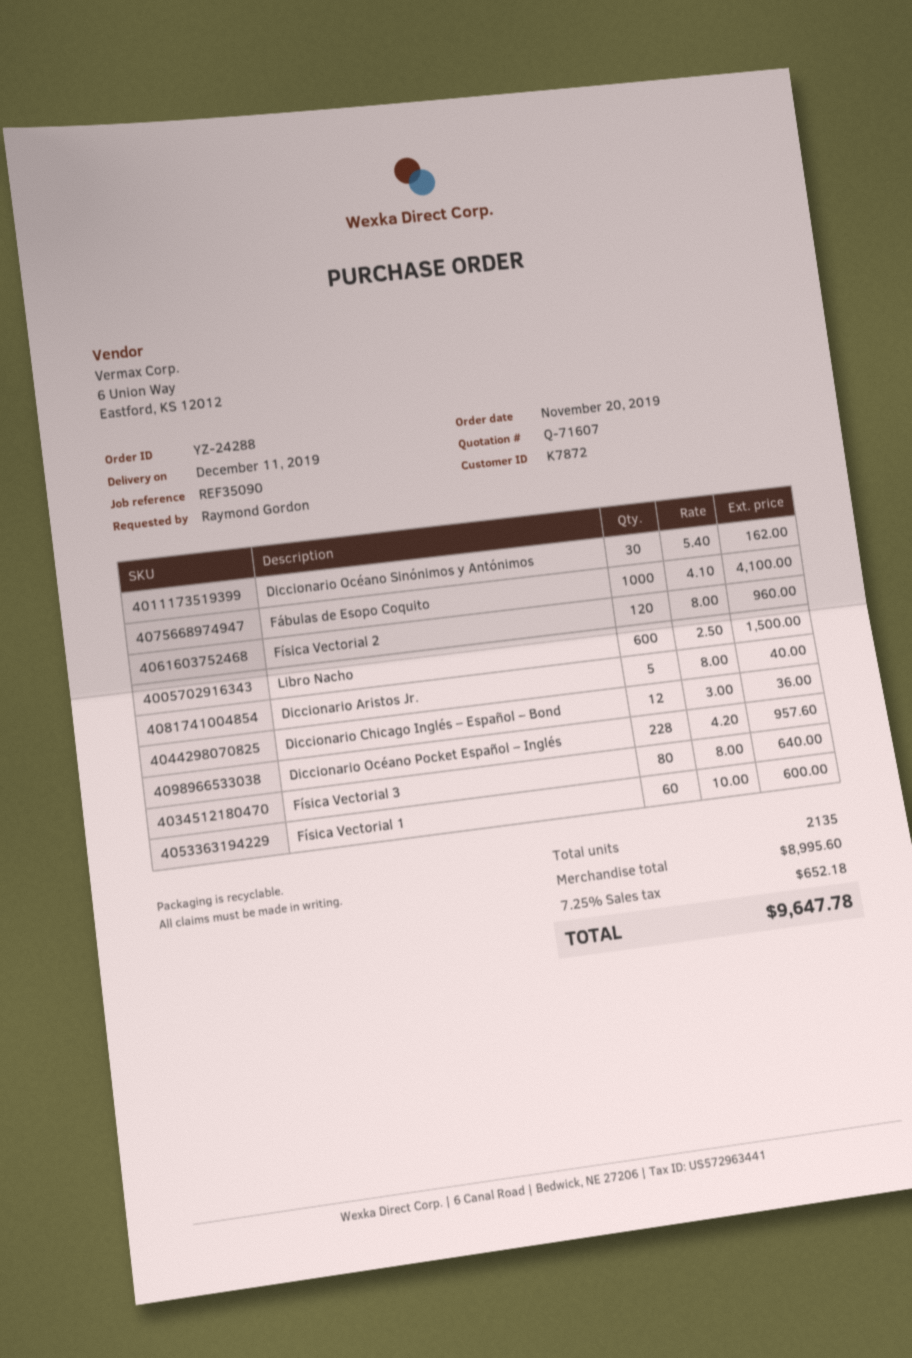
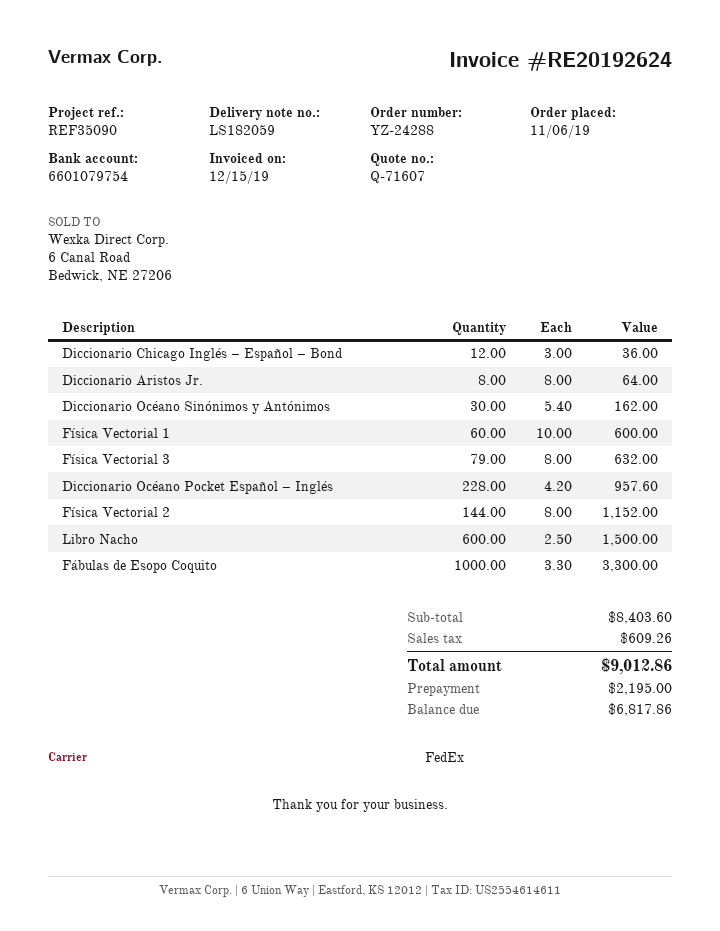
order date: 2019-11-20 -> 2019-11-06
Fábulas de Esopo Coquito: 1000 x 4.10 = 4100.00 -> 1000 x 3.30 = 3300.00
Física Vectorial 2: 120 x 8.00 = 960.00 -> 144 x 8.00 = 1152.00
Diccionario Aristos Jr.: 5 x 8.00 = 40.00 -> 8 x 8.00 = 64.00
Física Vectorial 3: 80 x 8.00 = 640.00 -> 79 x 8.00 = 632.00
subtotal: 8995.60 -> 8403.60
tax: 652.18 -> 609.26
total: 9647.78 -> 9012.86

